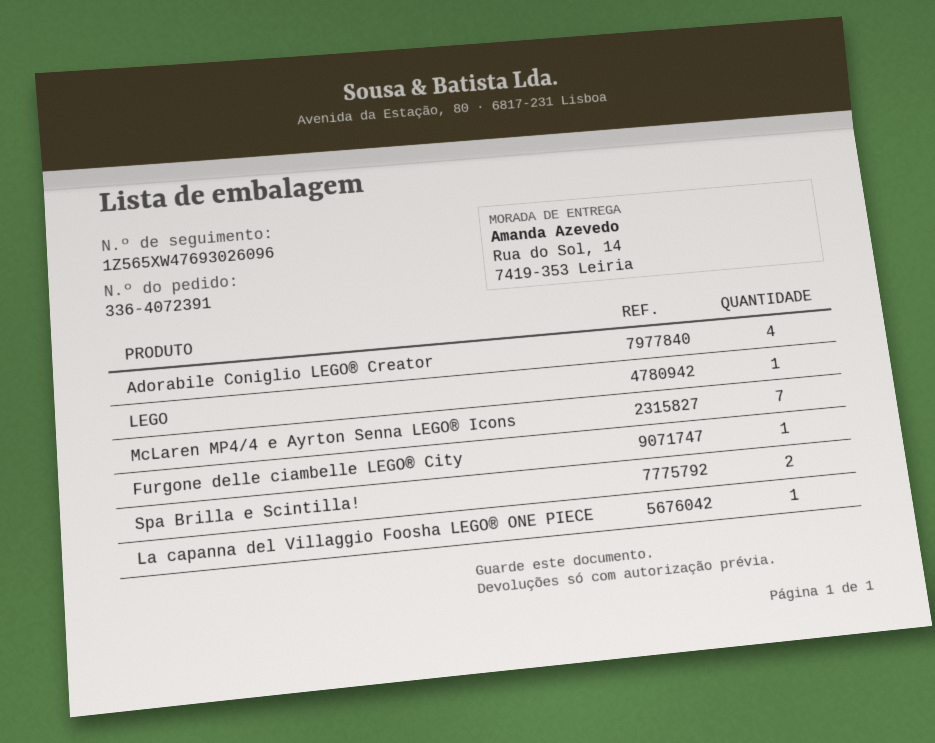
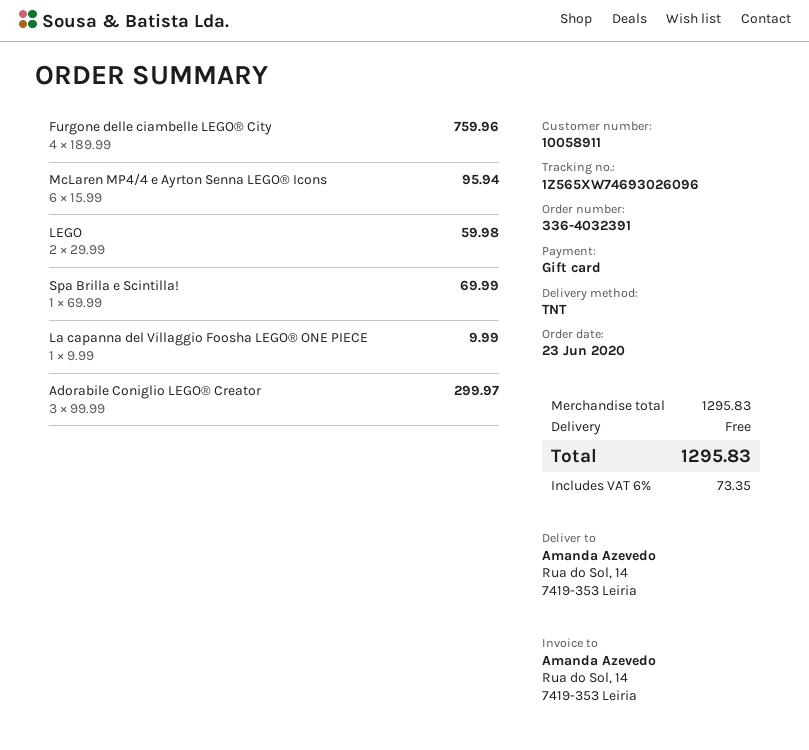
order number: 336-4072391 -> 336-4032391
tracking number: 1Z565XW47693026096 -> 1Z565XW74693026096
Adorabile Coniglio LEGO® Creator: 4 -> 3
LEGO: 1 -> 2
McLaren MP4/4 e Ayrton Senna LEGO® Icons: 7 -> 6
Furgone delle ciambelle LEGO® City: 1 -> 4
Spa Brilla e Scintilla!: 2 -> 1

